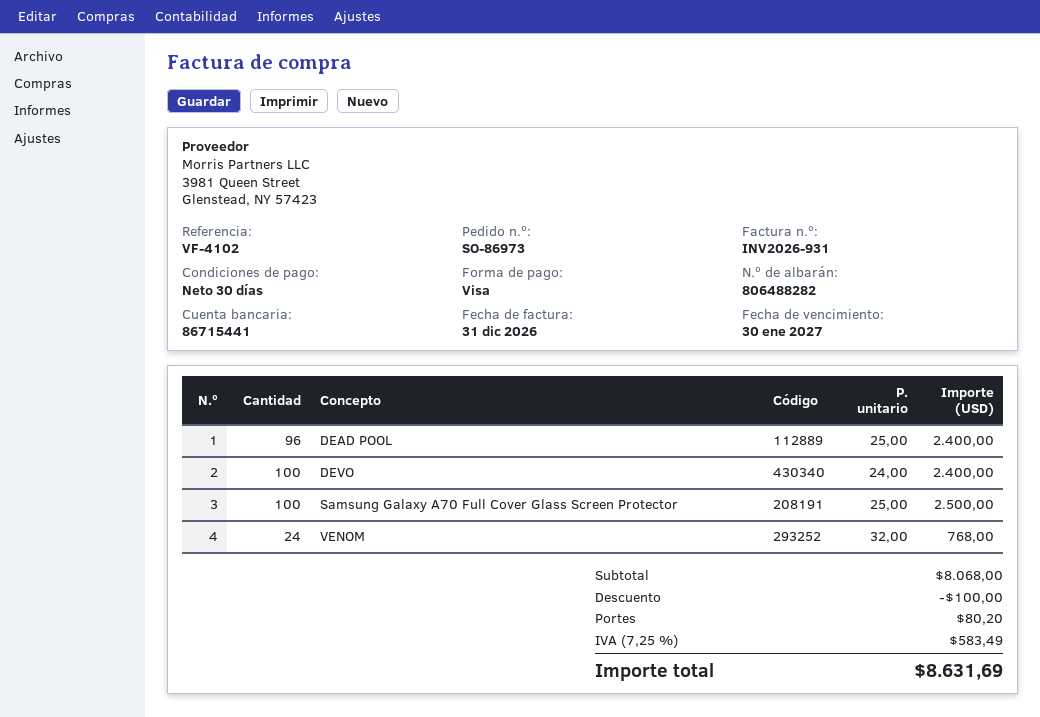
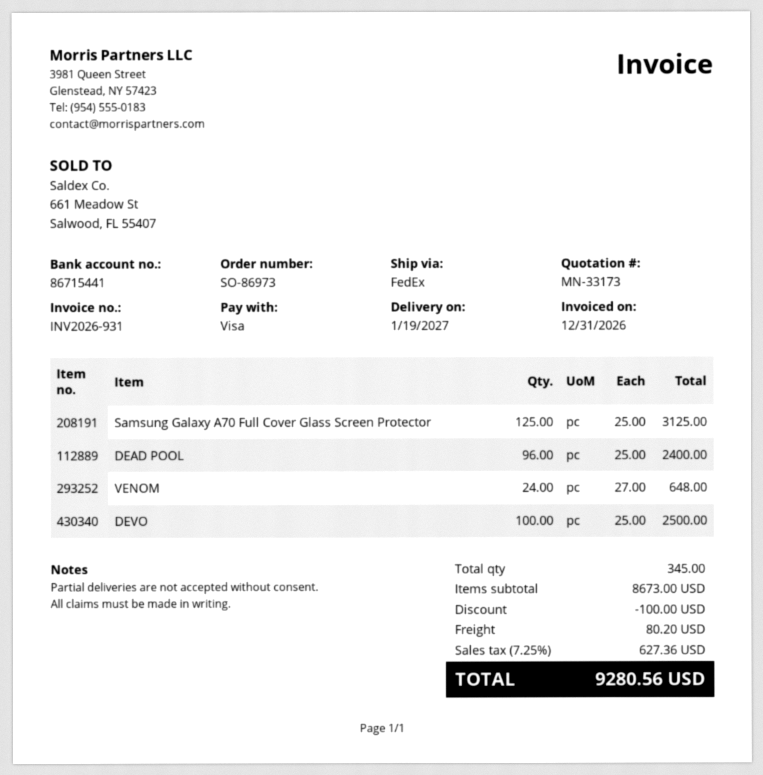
DEVO: 100 x 24.00 = 2400.00 -> 100 x 25.00 = 2500.00
Samsung Galaxy A70 Full Cover Glass Screen Protector: 100 x 25.00 = 2500.00 -> 125 x 25.00 = 3125.00
VENOM: 24 x 32.00 = 768.00 -> 24 x 27.00 = 648.00
subtotal: 8068.00 -> 8673.00
tax: 7.25% = 583.49 -> 7.25% = 627.36
total: 8631.69 -> 9280.56

